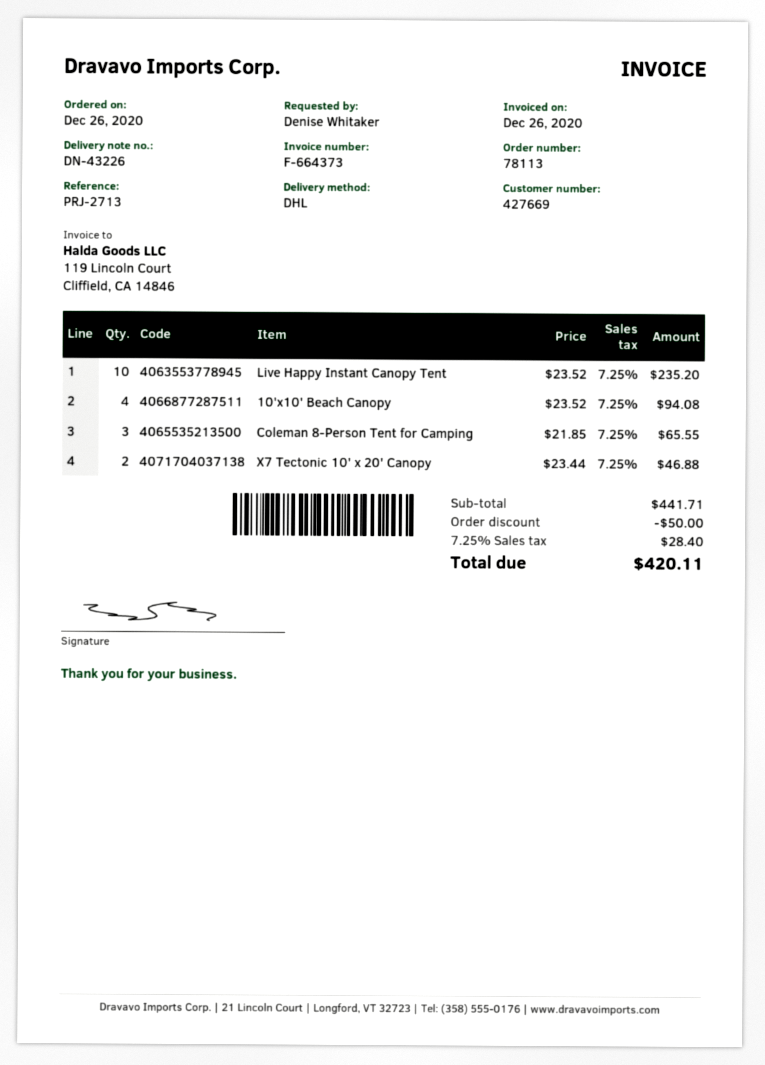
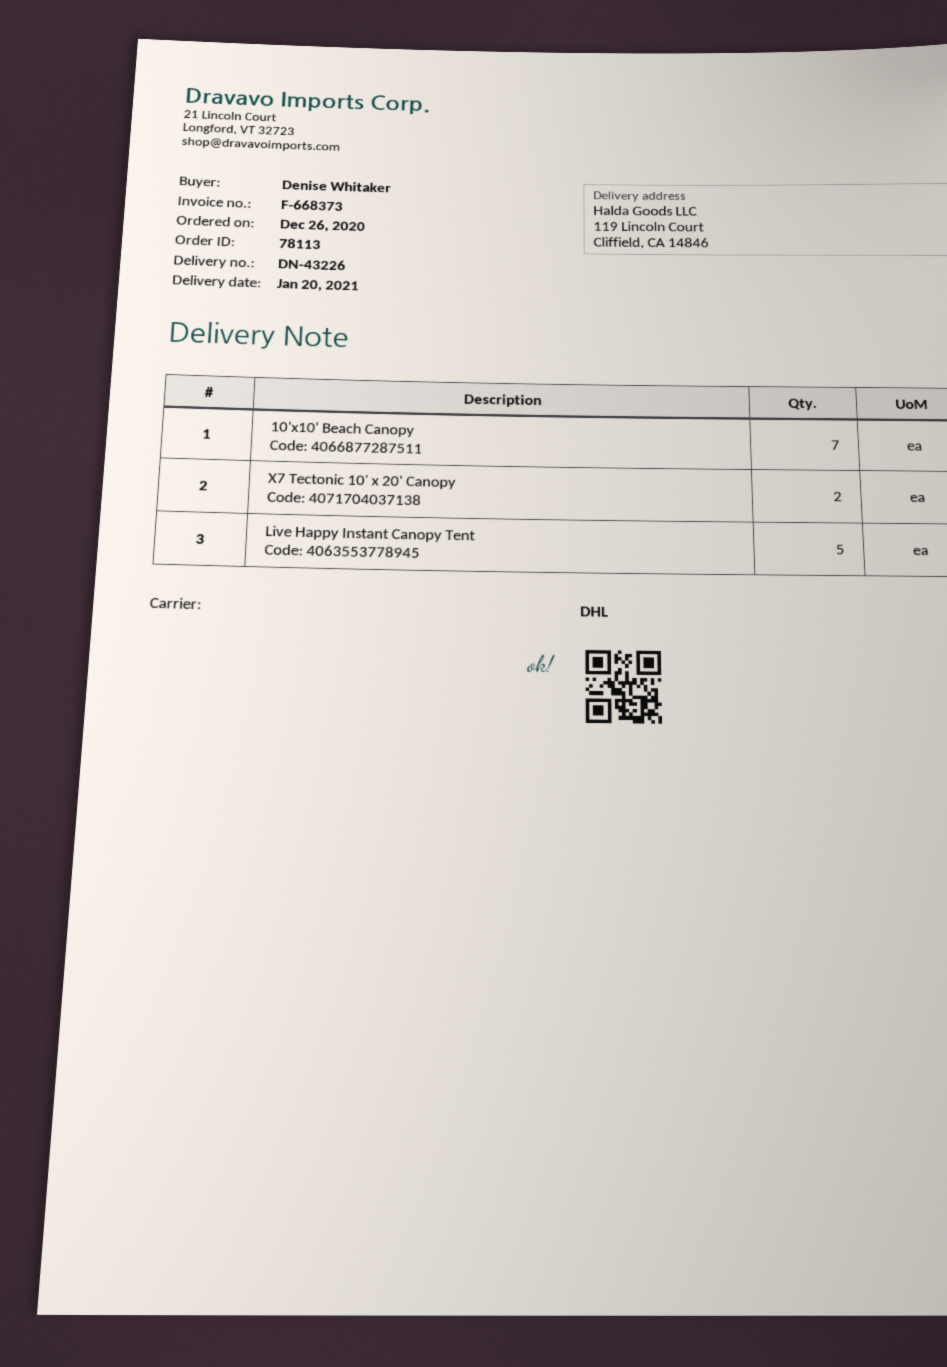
invoice number: F-664373 -> F-668373
Live Happy Instant Canopy Tent: 10 -> 5
10'x10' Beach Canopy: 4 -> 7
Coleman 8-Person Tent for Camping: 3 -> none

